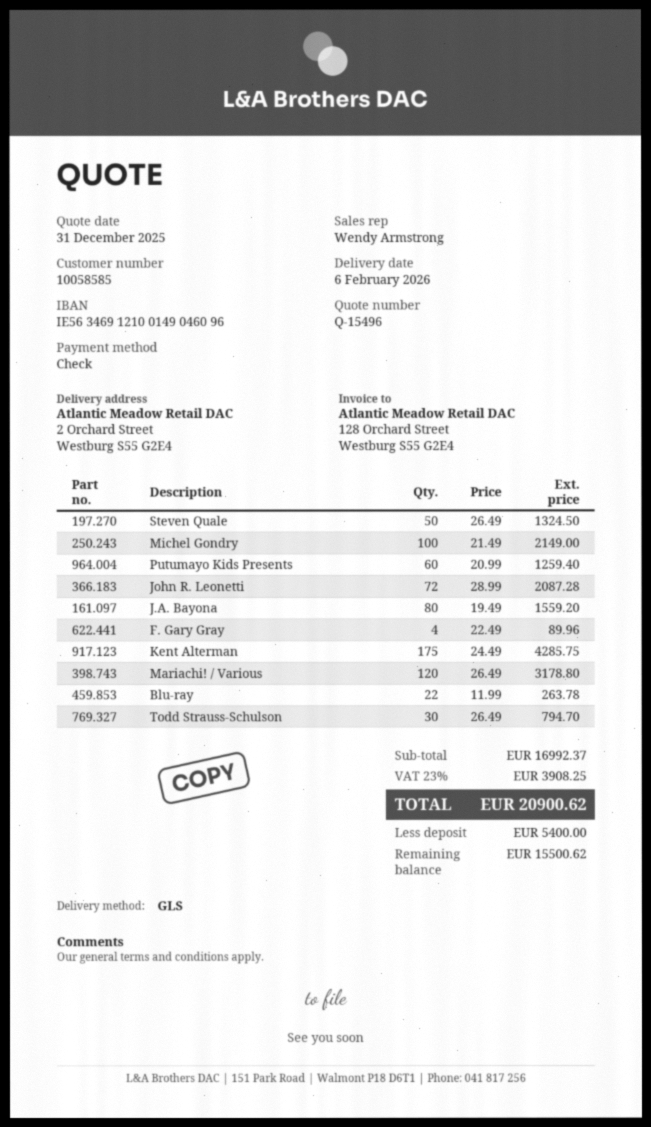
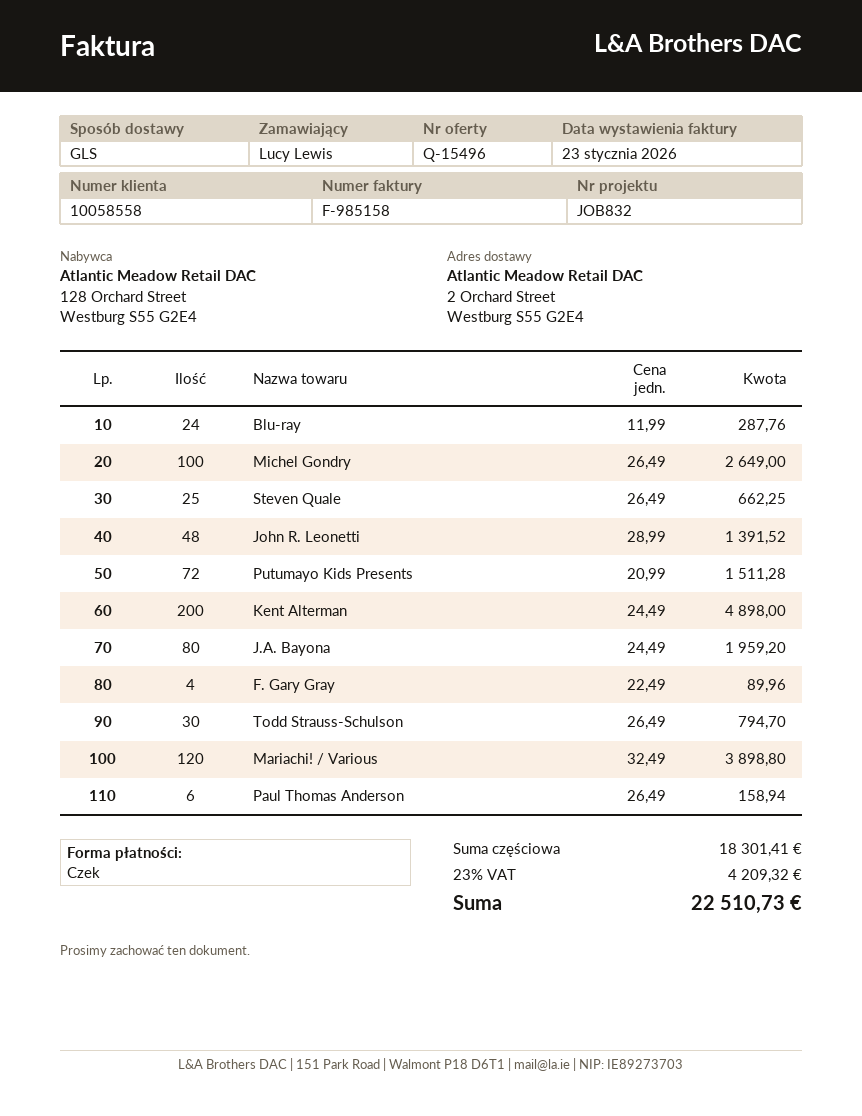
customer number: 10058585 -> 10058558
Steven Quale: 50 x 26.49 = 1324.50 -> 25 x 26.49 = 662.25
Michel Gondry: 100 x 21.49 = 2149.00 -> 100 x 26.49 = 2649.00
Putumayo Kids Presents: 60 x 20.99 = 1259.40 -> 72 x 20.99 = 1511.28
John R. Leonetti: 72 x 28.99 = 2087.28 -> 48 x 28.99 = 1391.52
J.A. Bayona: 80 x 19.49 = 1559.20 -> 80 x 24.49 = 1959.20
Kent Alterman: 175 x 24.49 = 4285.75 -> 200 x 24.49 = 4898.00
Mariachi! / Various: 120 x 26.49 = 3178.80 -> 120 x 32.49 = 3898.80
Blu-ray: 22 x 11.99 = 263.78 -> 24 x 11.99 = 287.76
Paul Thomas Anderson: none -> 6 x 26.49 = 158.94
subtotal: 16992.37 -> 18301.41
tax: 23% = 3908.25 -> 23% = 4209.32
total: 20900.62 -> 22510.73

